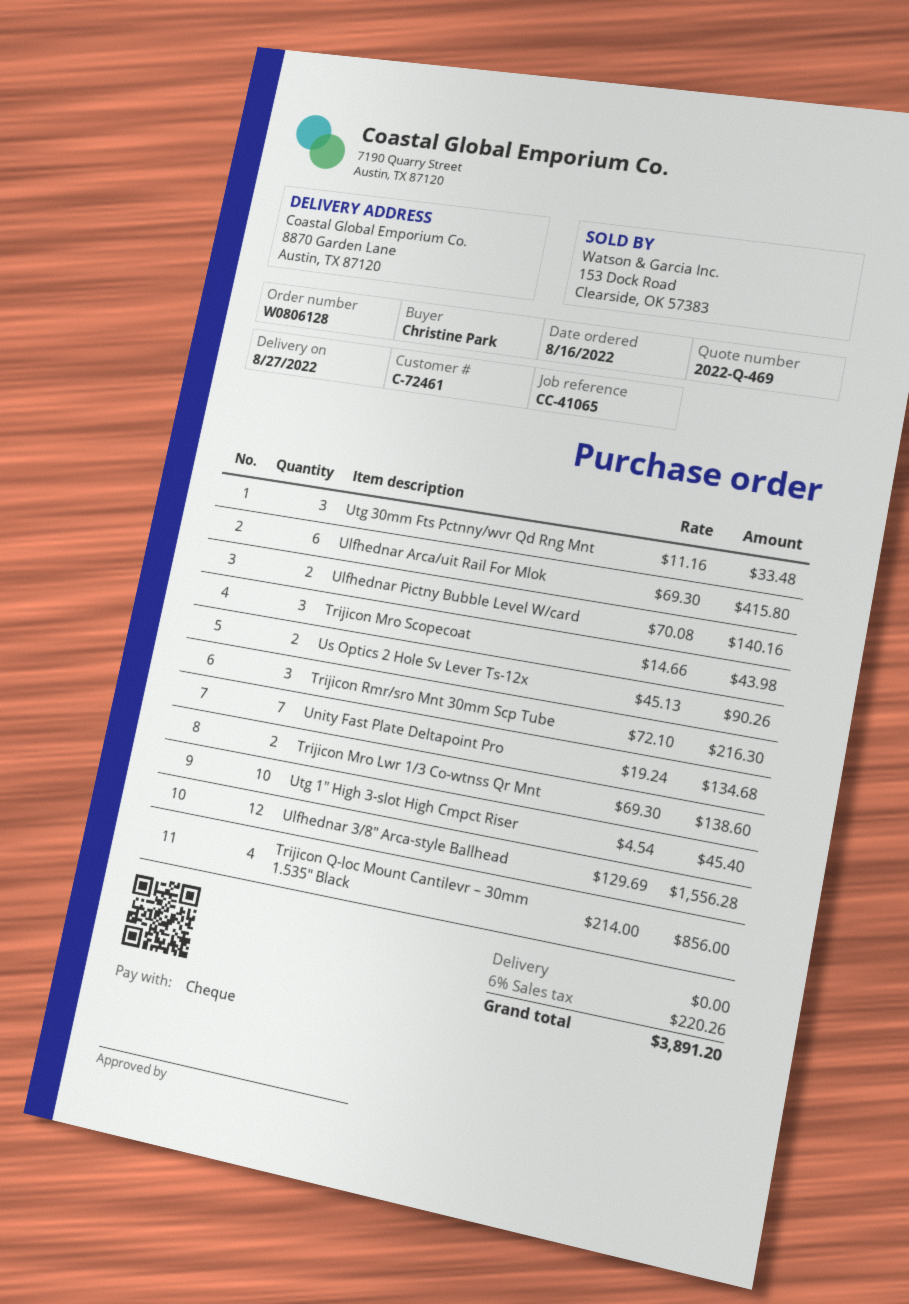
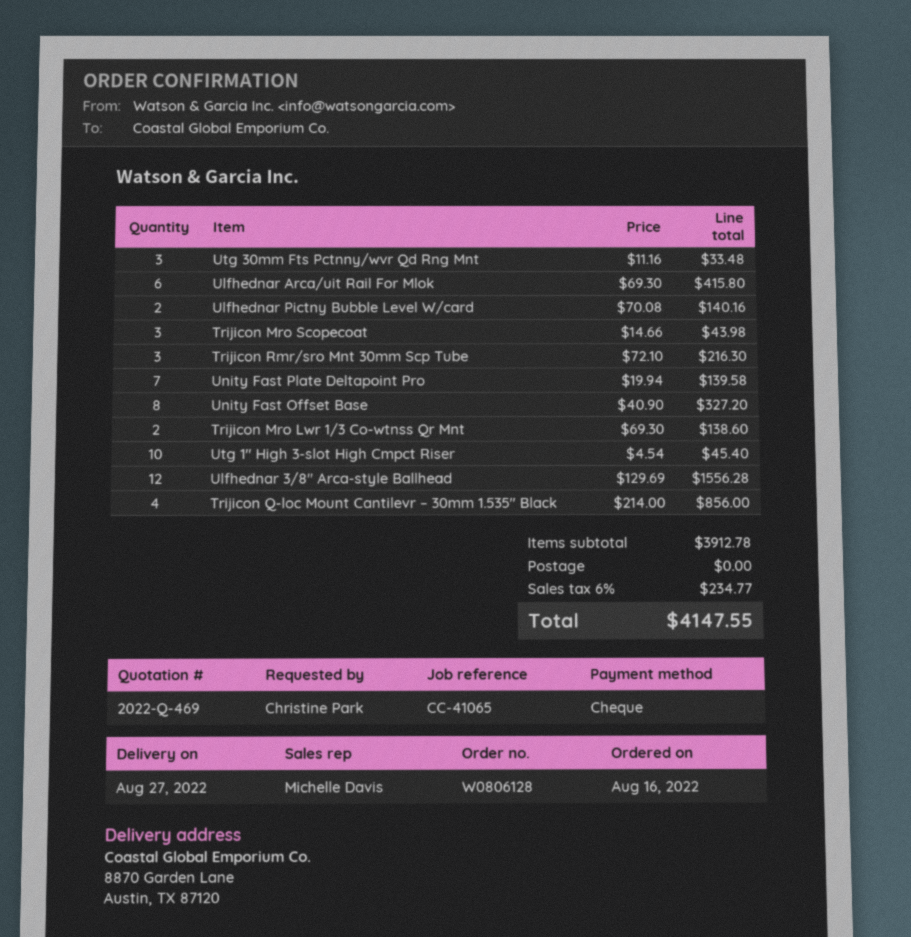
Us Optics 2 Hole Sv Lever Ts-12x: 2 x 45.13 = 90.26 -> none
Unity Fast Plate Deltapoint Pro: 7 x 19.24 = 134.68 -> 7 x 19.94 = 139.58
Unity Fast Offset Base: none -> 8 x 40.90 = 327.20
tax: 6% = 220.26 -> 6% = 234.77
total: 3891.20 -> 4147.55

